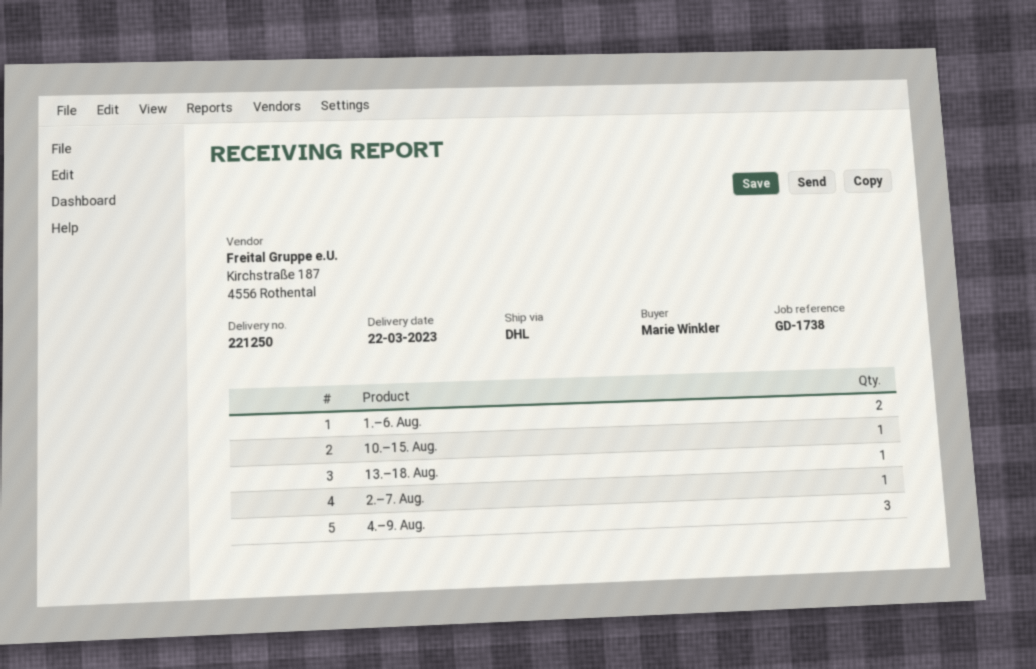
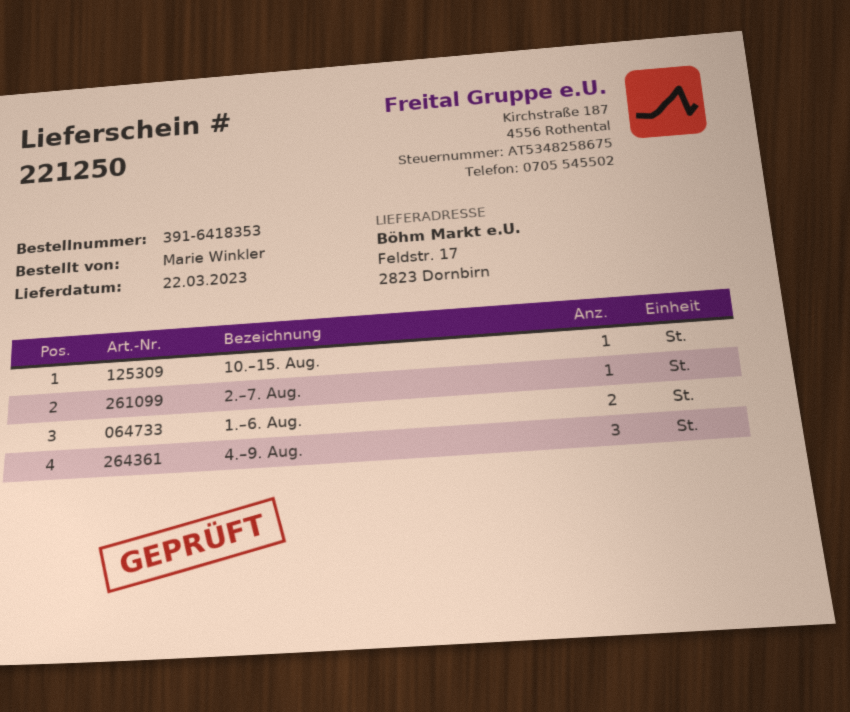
13.–18. Aug.: 1 -> none

